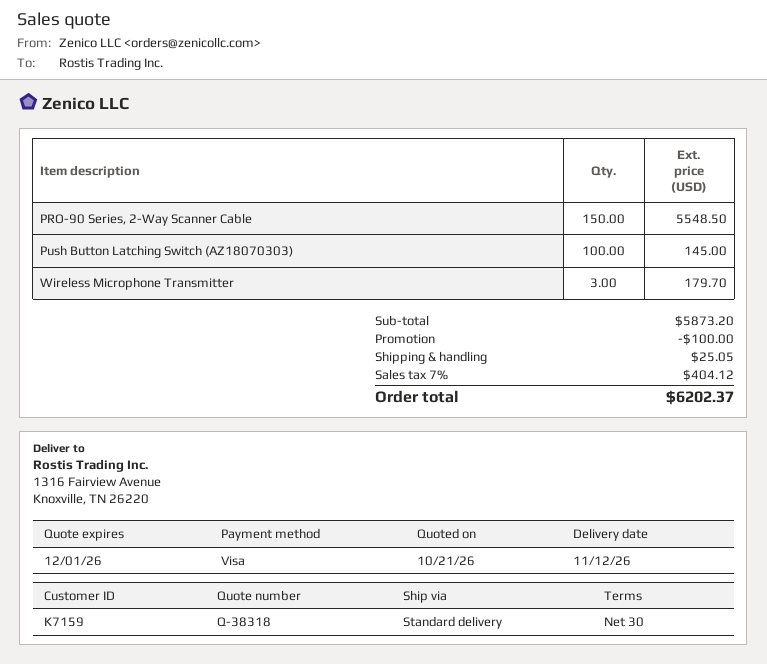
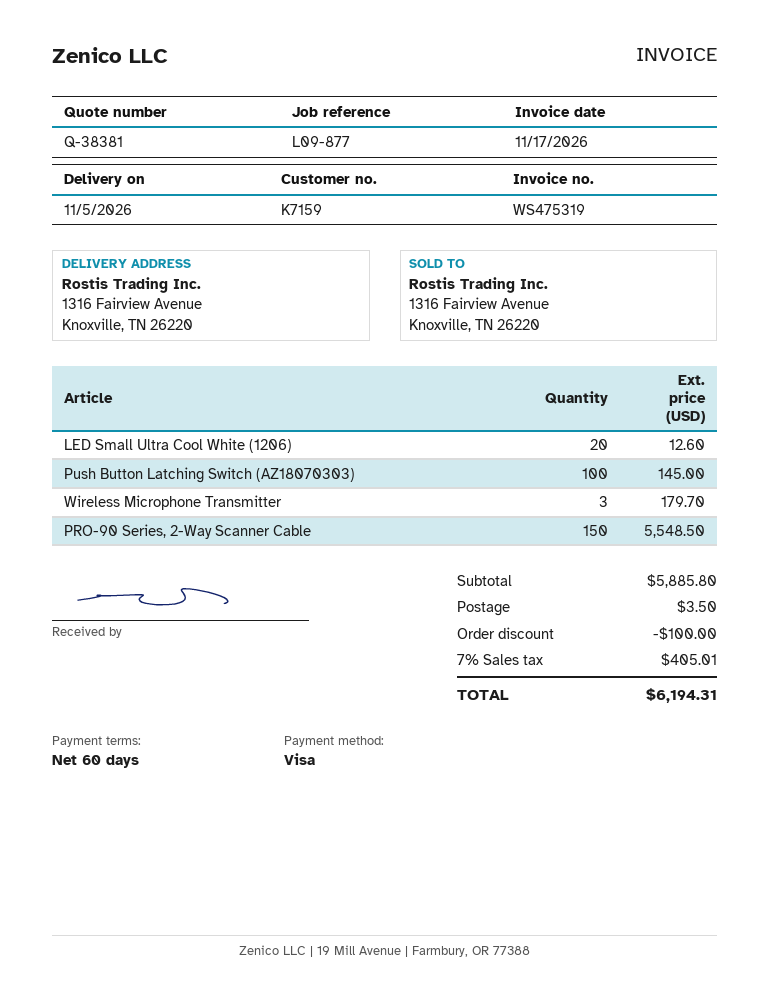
quote number: Q-38318 -> Q-38381
delivery date: 2026-11-12 -> 2026-11-05
payment terms: 30 days -> 60 days
LED Small Ultra Cool White (1206): none -> 20 for 12.60
subtotal: 5873.20 -> 5885.80
shipping: 25.05 -> 3.50
tax: 7% = 404.12 -> 7% = 405.01
total: 6202.37 -> 6194.31

